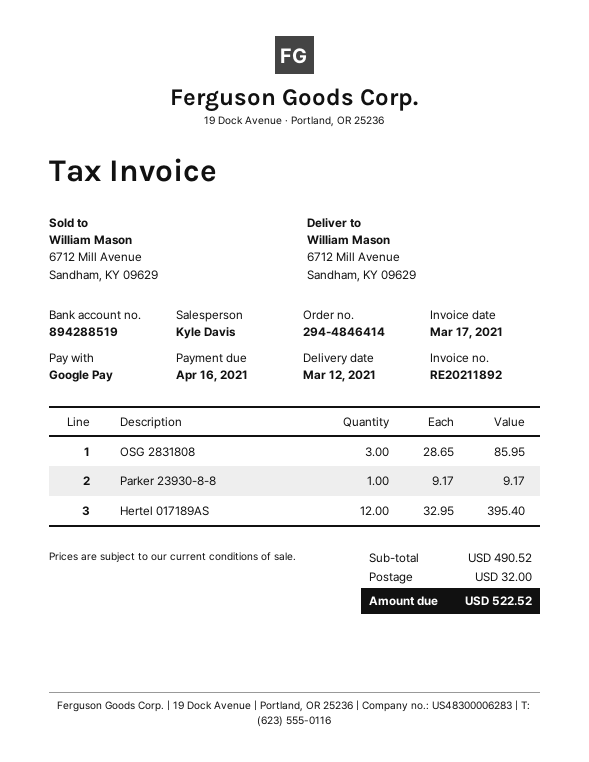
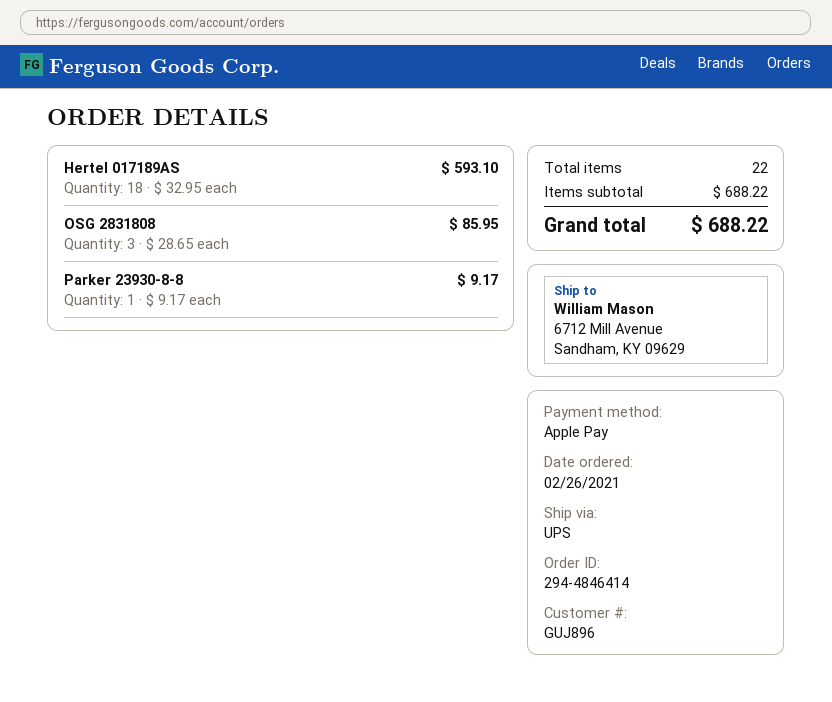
payment method: Google Pay -> Apple Pay
Hertel 017189AS: 12 x 32.95 = 395.40 -> 18 x 32.95 = 593.10
subtotal: 490.52 -> 688.22
shipping: 32.00 -> none
total: 522.52 -> 688.22

